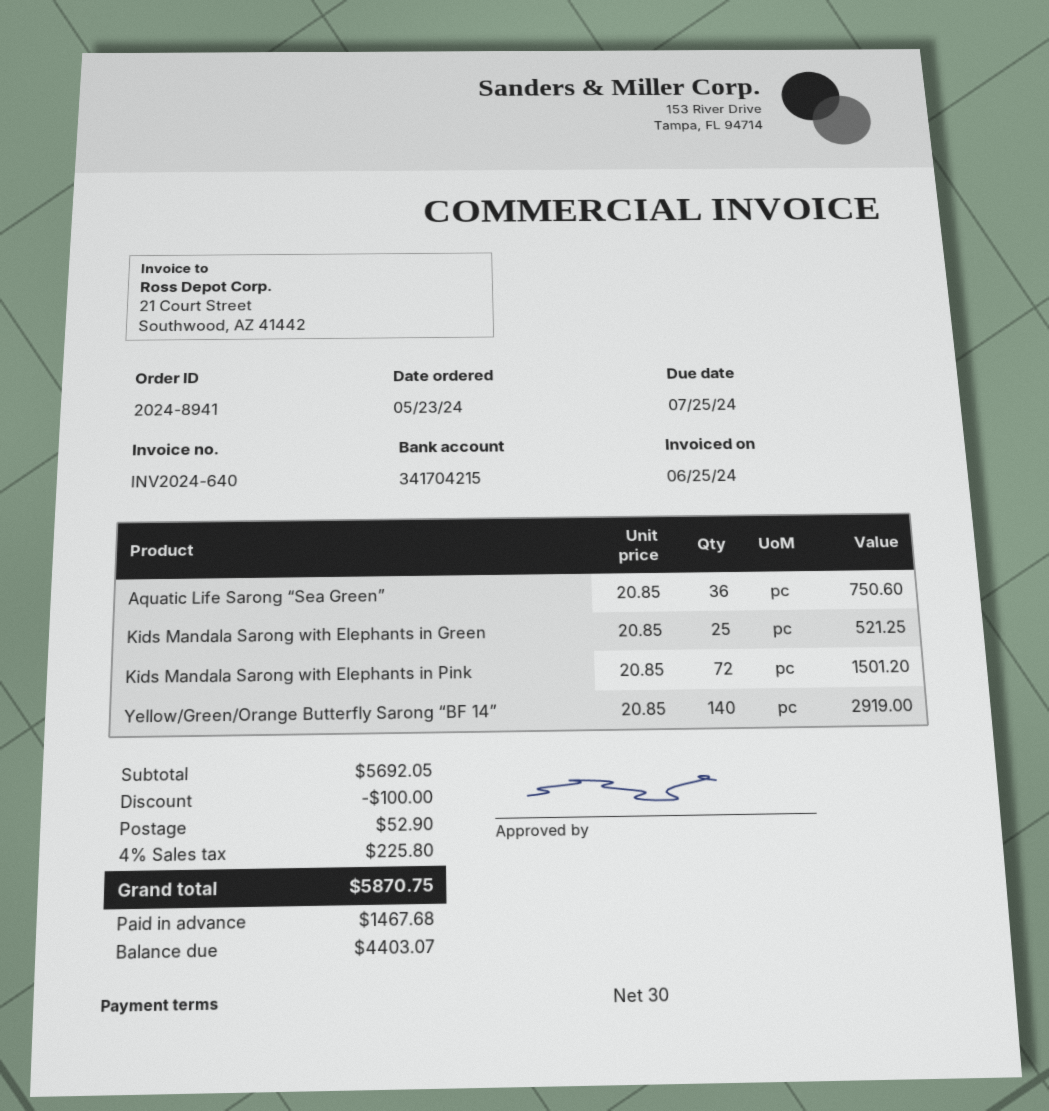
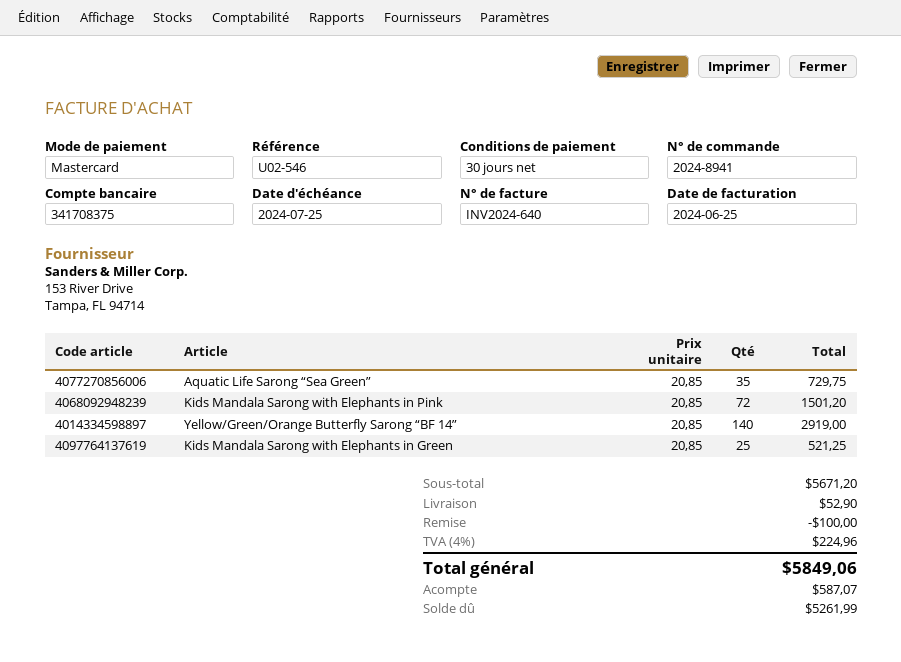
bank account: 341704215 -> 341708375
Aquatic Life Sarong “Sea Green”: 36 x 20.85 = 750.60 -> 35 x 20.85 = 729.75
subtotal: 5692.05 -> 5671.20
tax: 4% = 225.80 -> 4% = 224.96
total: 5870.75 -> 5849.06
deposit: 1467.68 -> 587.07
balance: 4403.07 -> 5261.99

